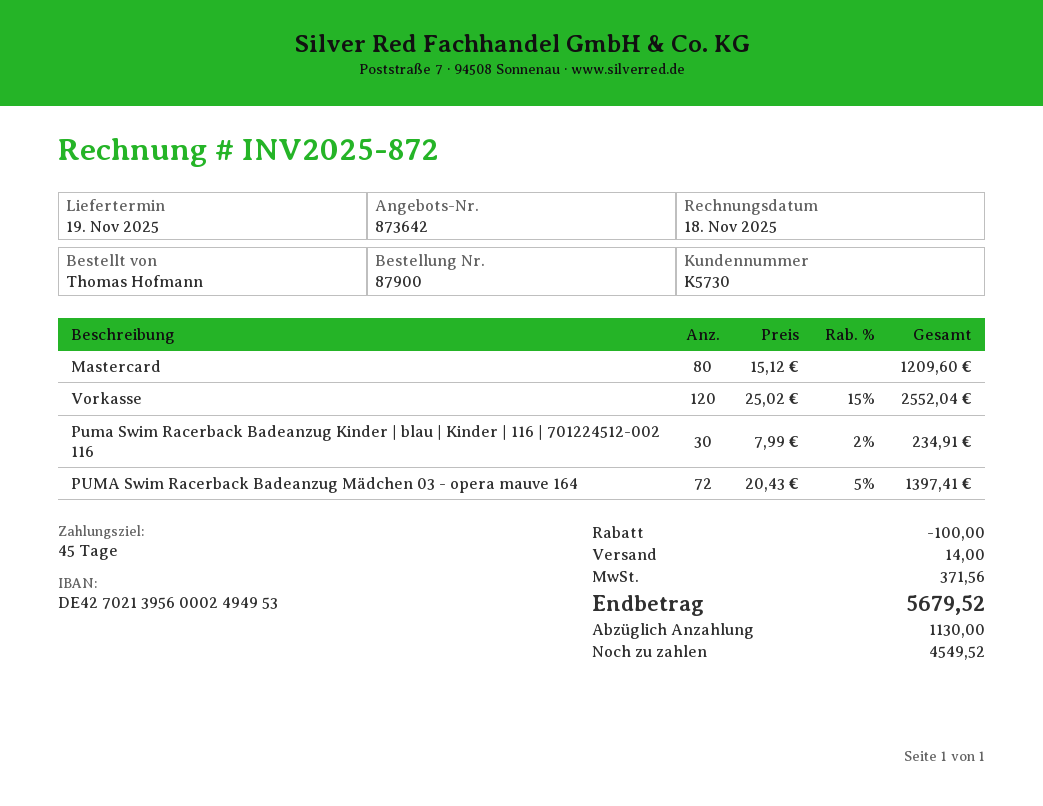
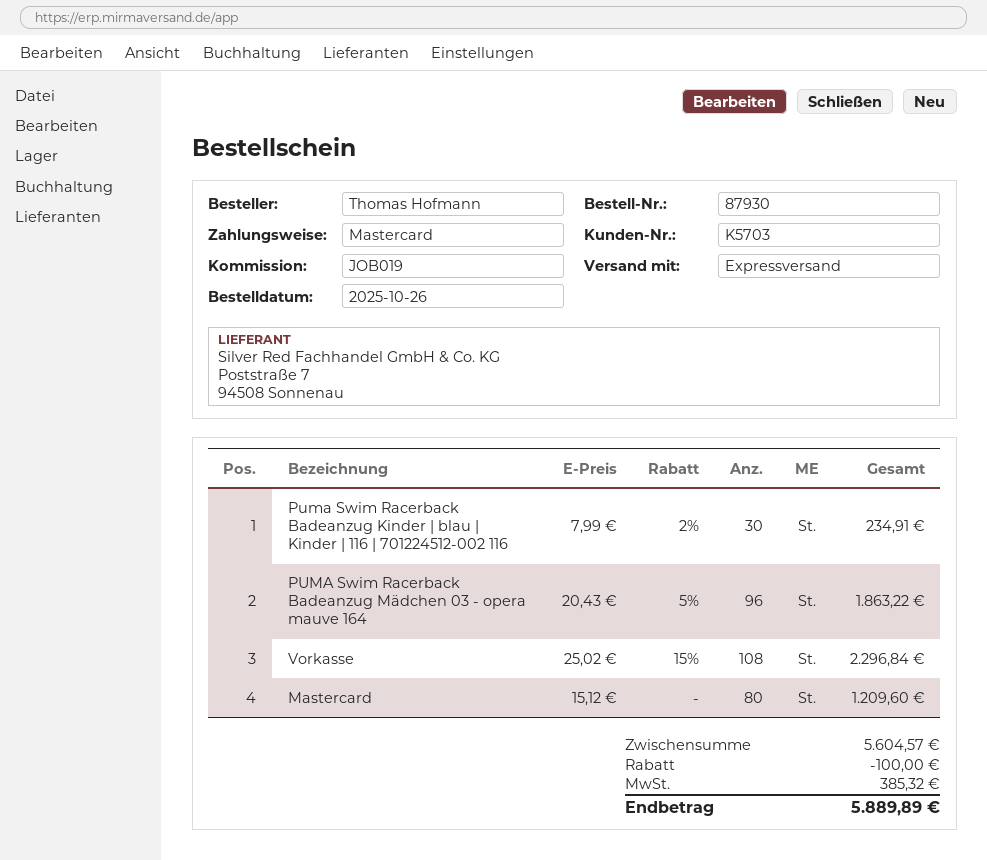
order number: 87900 -> 87930
customer number: K5730 -> K5703
Vorkasse: 120 x 25.02 - 15% = 2552.04 -> 108 x 25.02 - 15% = 2296.84
PUMA Swim Racerback Badeanzug Mädchen 03 - opera mauve 164: 72 x 20.43 - 5% = 1397.41 -> 96 x 20.43 - 5% = 1863.22
shipping: 14.00 -> none
tax: 371.56 -> 385.32
total: 5679.52 -> 5889.89

